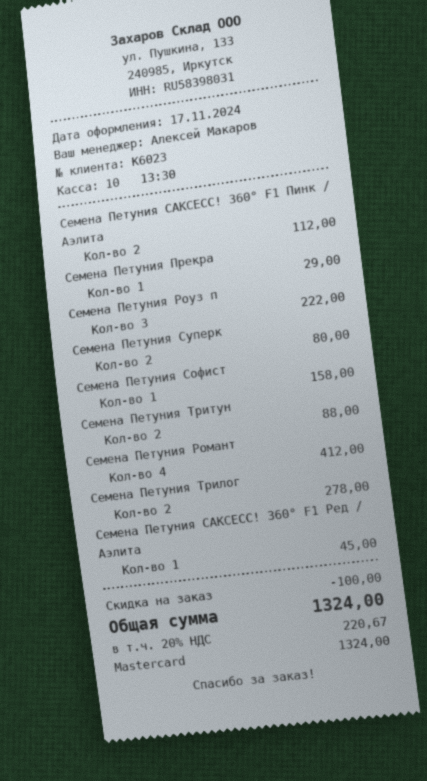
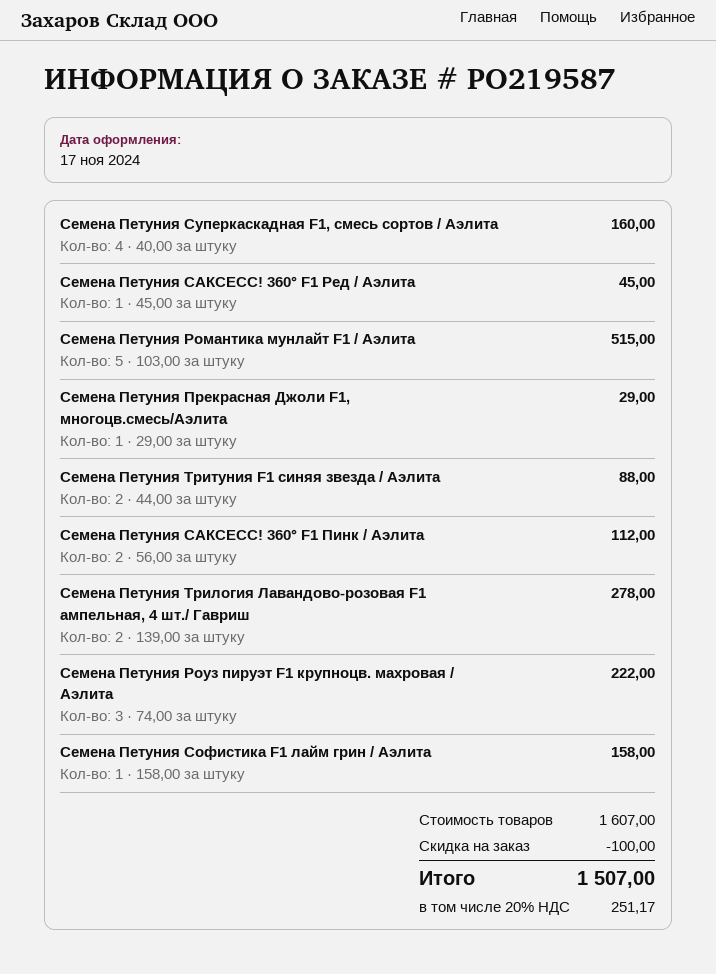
Семена Петуния Суперк: 2 for 80.00 -> 4 for 160.00
Семена Петуния Романт: 4 for 412.00 -> 5 for 515.00
tax: 20% = 220.67 -> 20% = 251.17
total: 1324.00 -> 1507.00

